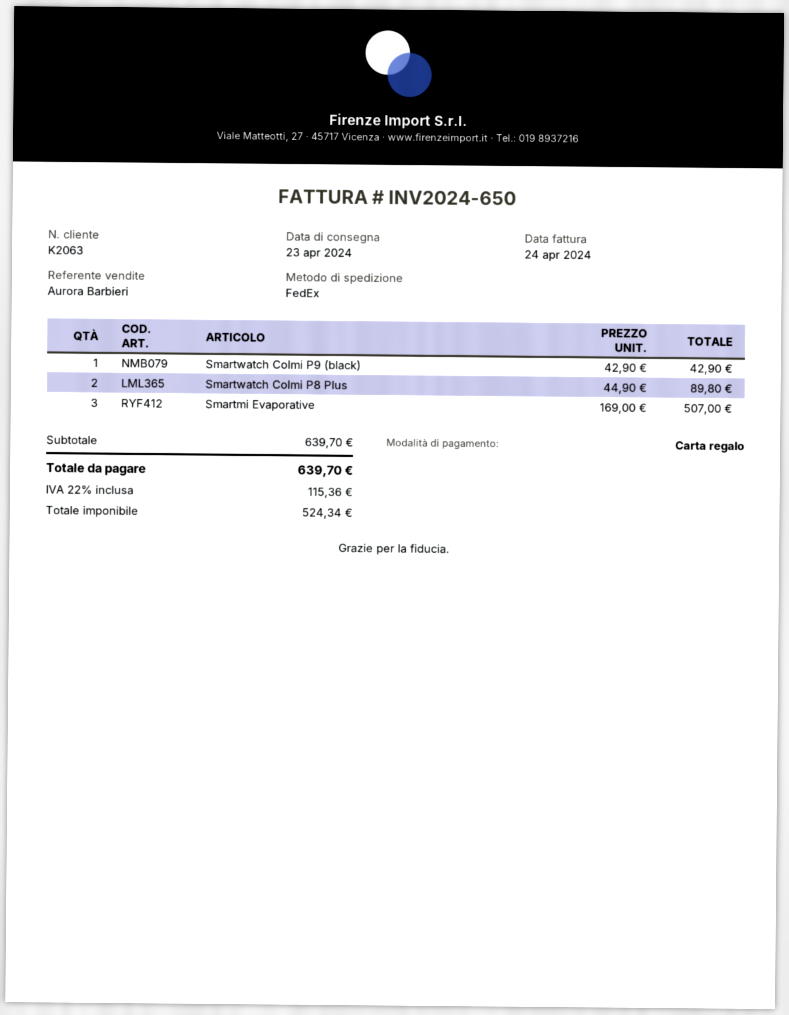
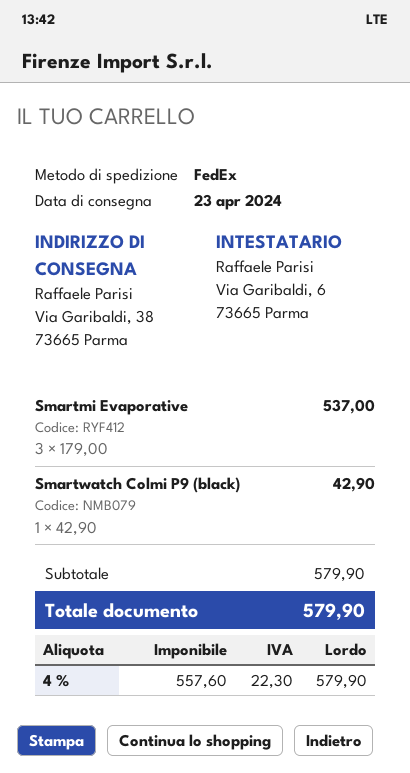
Smartwatch Colmi P8 Plus: 2 x 44.90 = 89.80 -> none
Smartmi Evaporative: 3 x 169.00 = 507.00 -> 3 x 179.00 = 537.00
subtotal: 639.70 -> 579.90
net: 524.34 -> 557.60
tax: 22% = 115.36 -> 4% = 22.30
total: 639.70 -> 579.90

